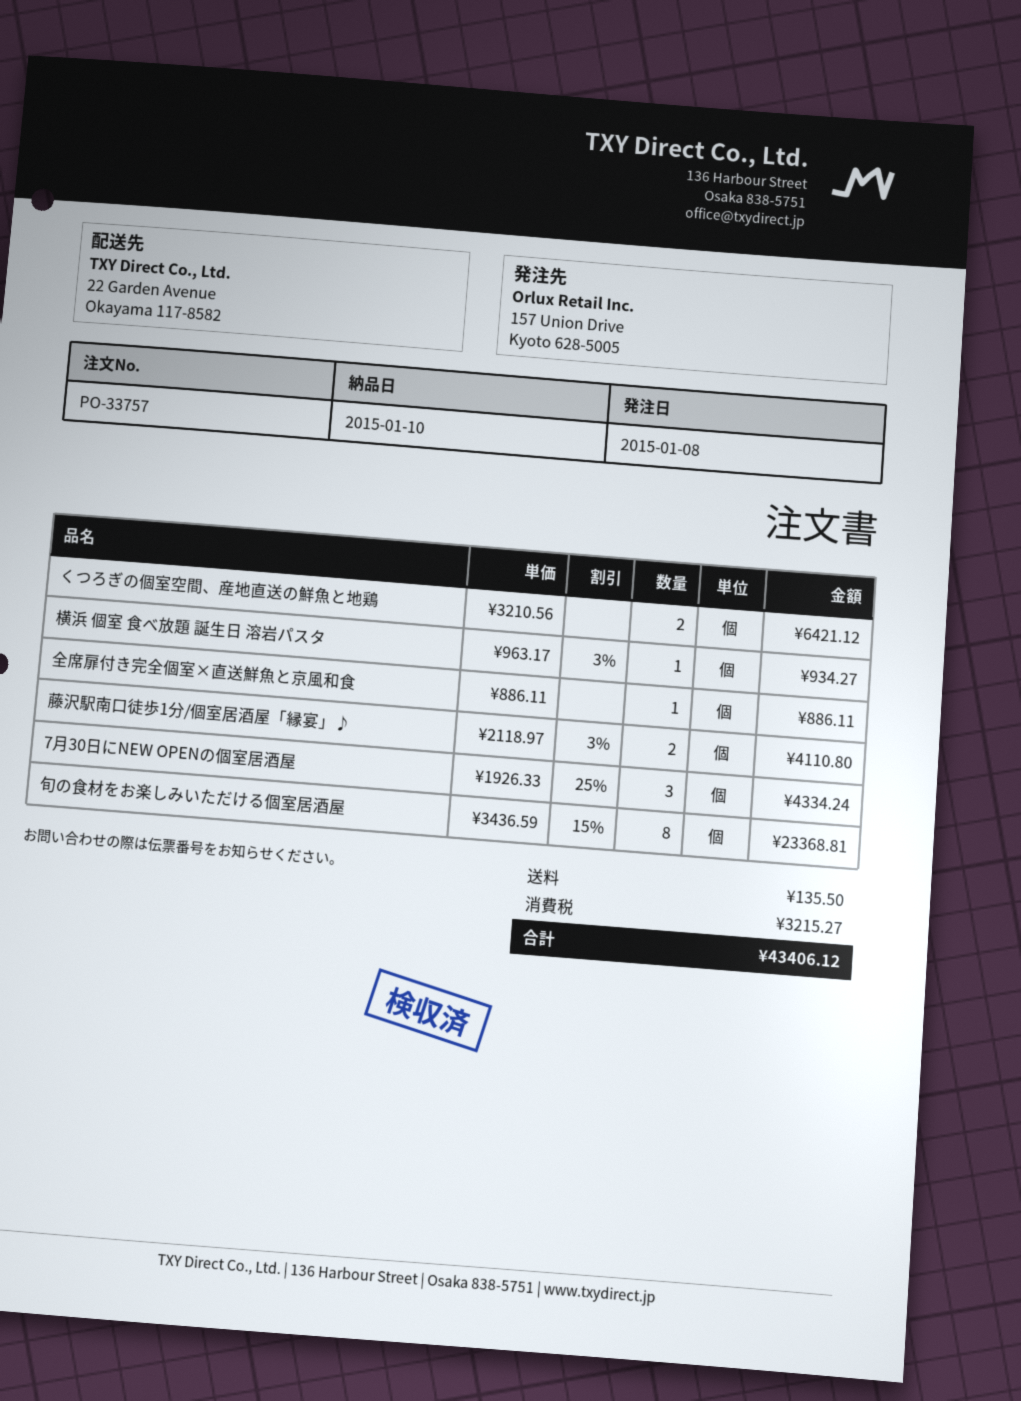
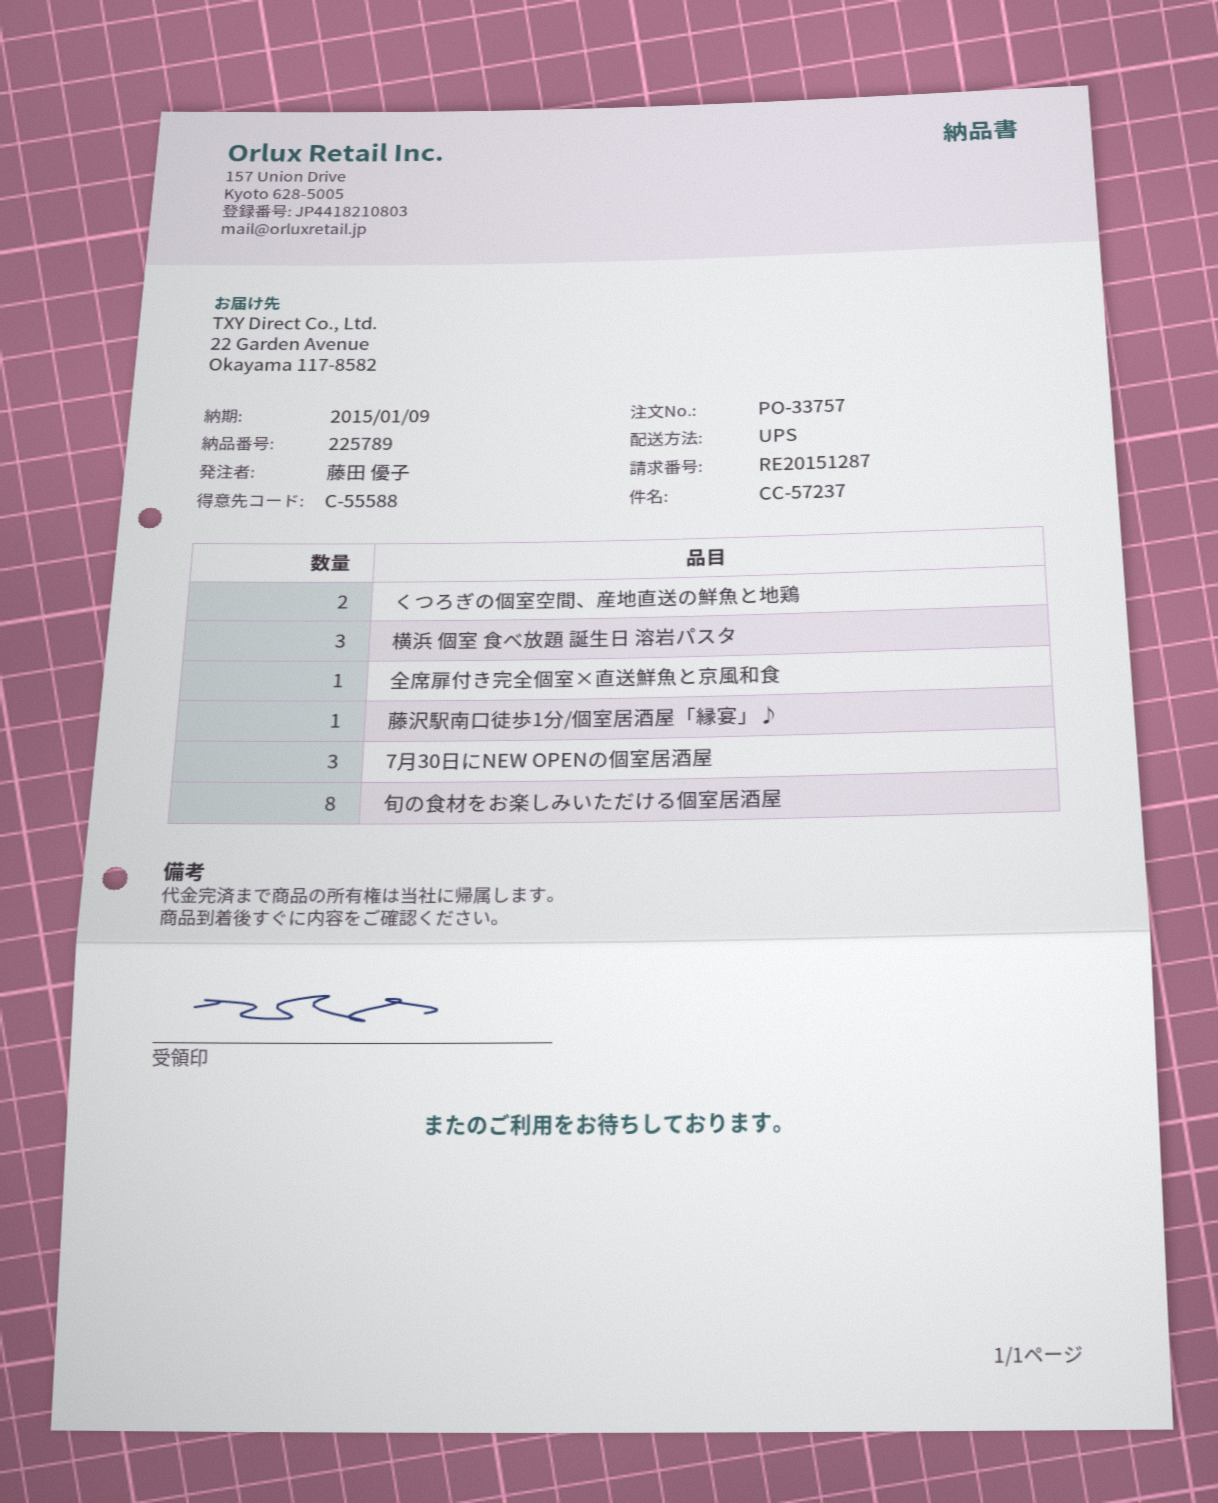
delivery date: 2015-01-10 -> 2015-01-09
横浜 個室 食べ放題 誕生日 溶岩パスタ: 1 -> 3
藤沢駅南口徒歩1分/個室居酒屋「縁宴」♪: 2 -> 1

